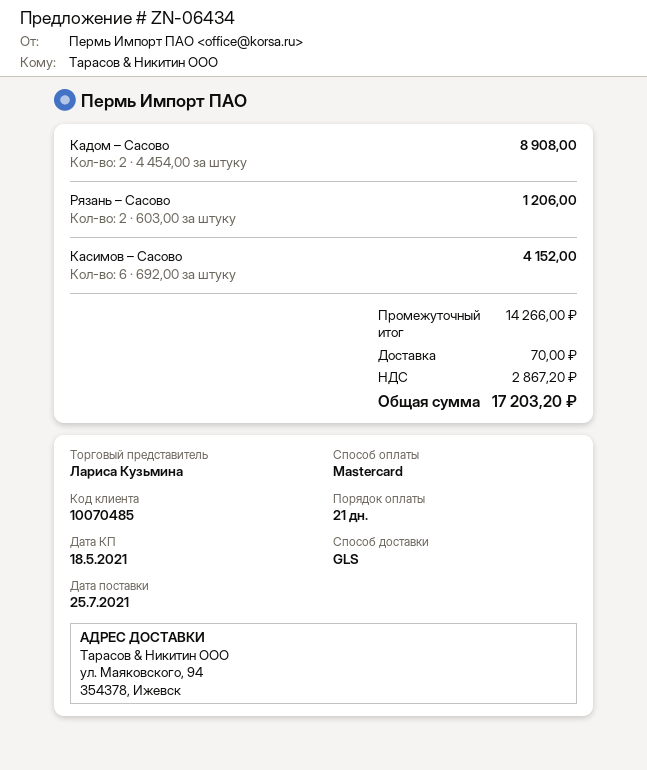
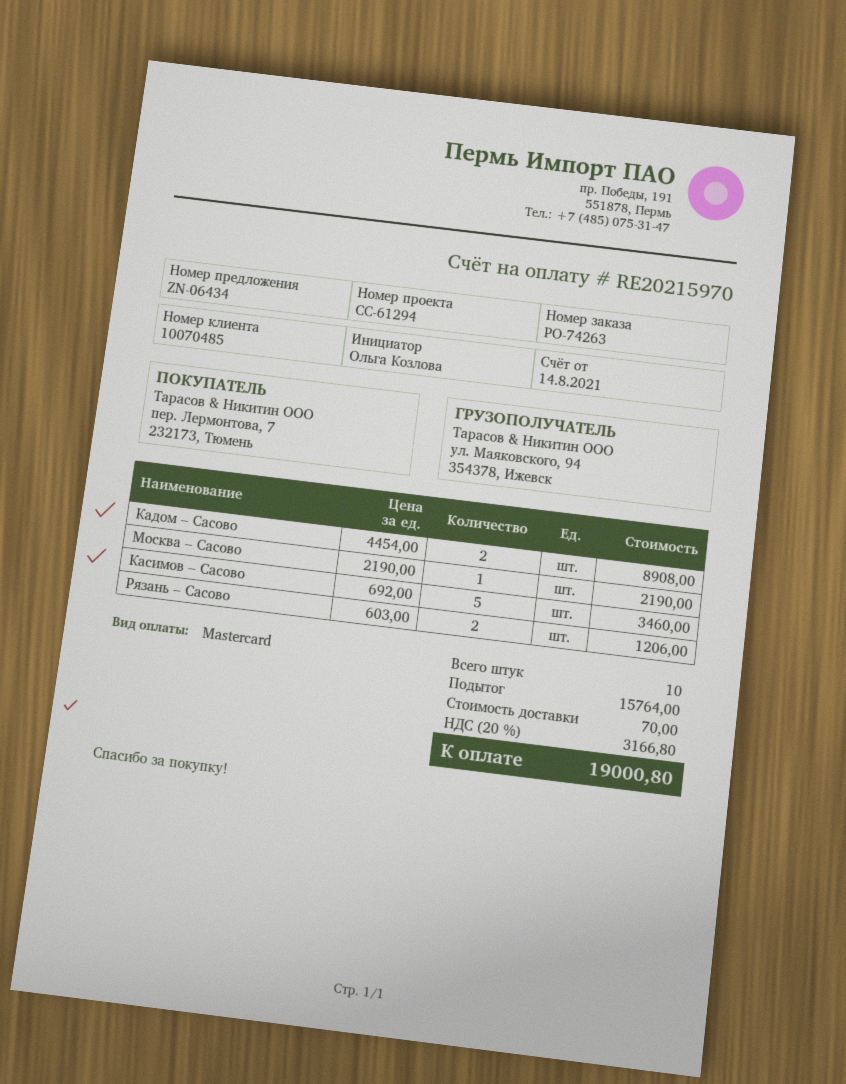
Касимов – Сасово: 6 x 692.00 = 4152.00 -> 5 x 692.00 = 3460.00
Москва – Сасово: none -> 1 x 2190.00 = 2190.00
subtotal: 14266.00 -> 15764.00
tax: 2867.20 -> 3166.80
total: 17203.20 -> 19000.80

